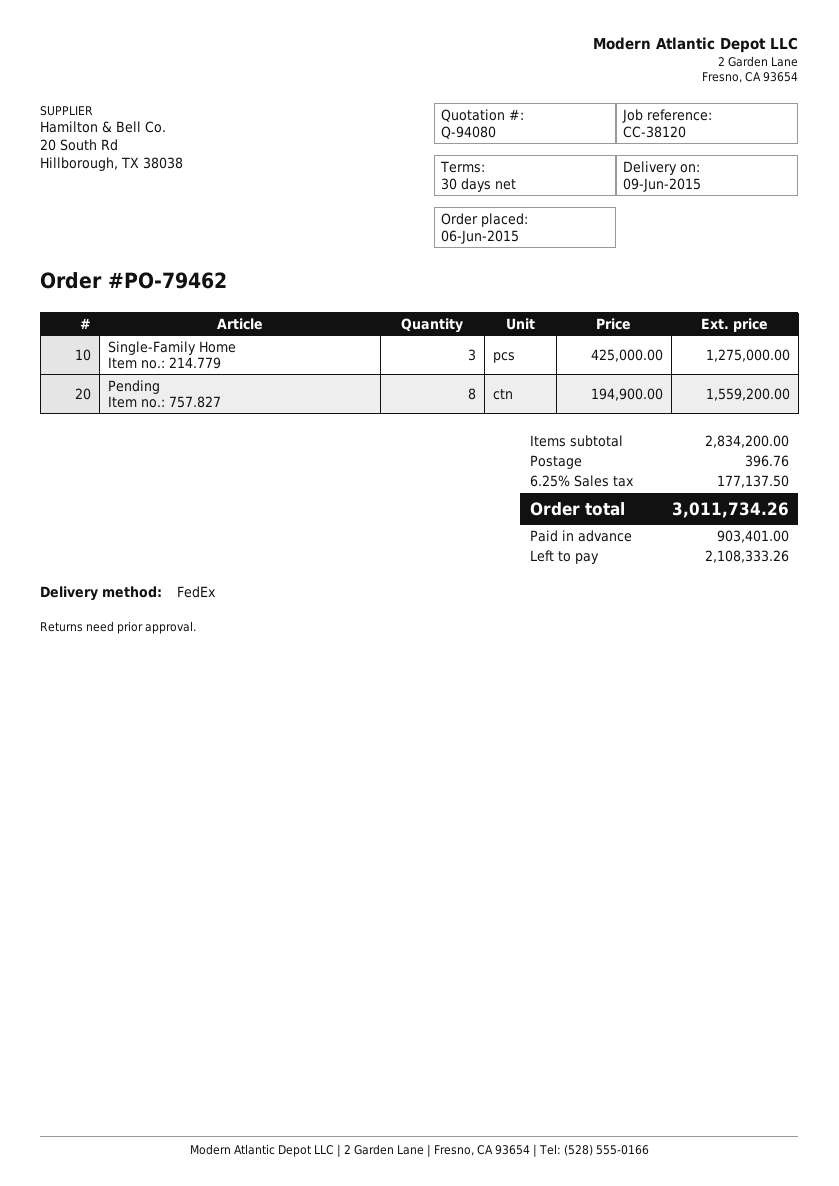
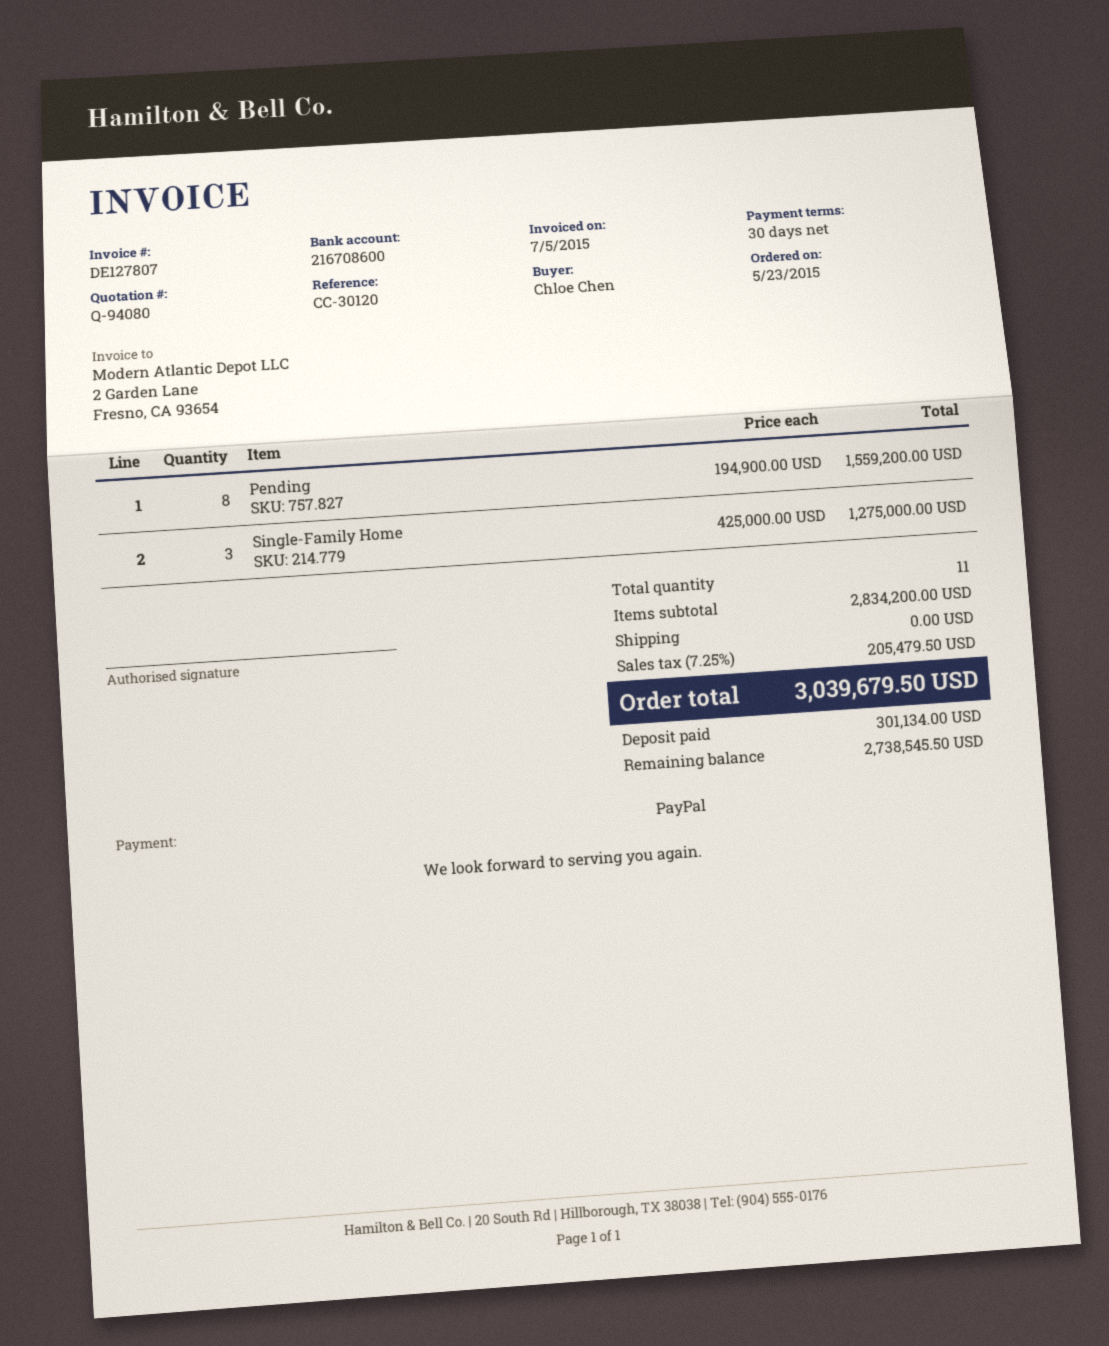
order date: 2015-06-06 -> 2015-05-23
reference: CC-38120 -> CC-30120
shipping: 396.76 -> 0.00
tax: 6.25% = 177137.50 -> 7.25% = 205479.50
total: 3011734.26 -> 3039679.50
deposit: 903401.00 -> 301134.00
balance: 2108333.26 -> 2738545.50

